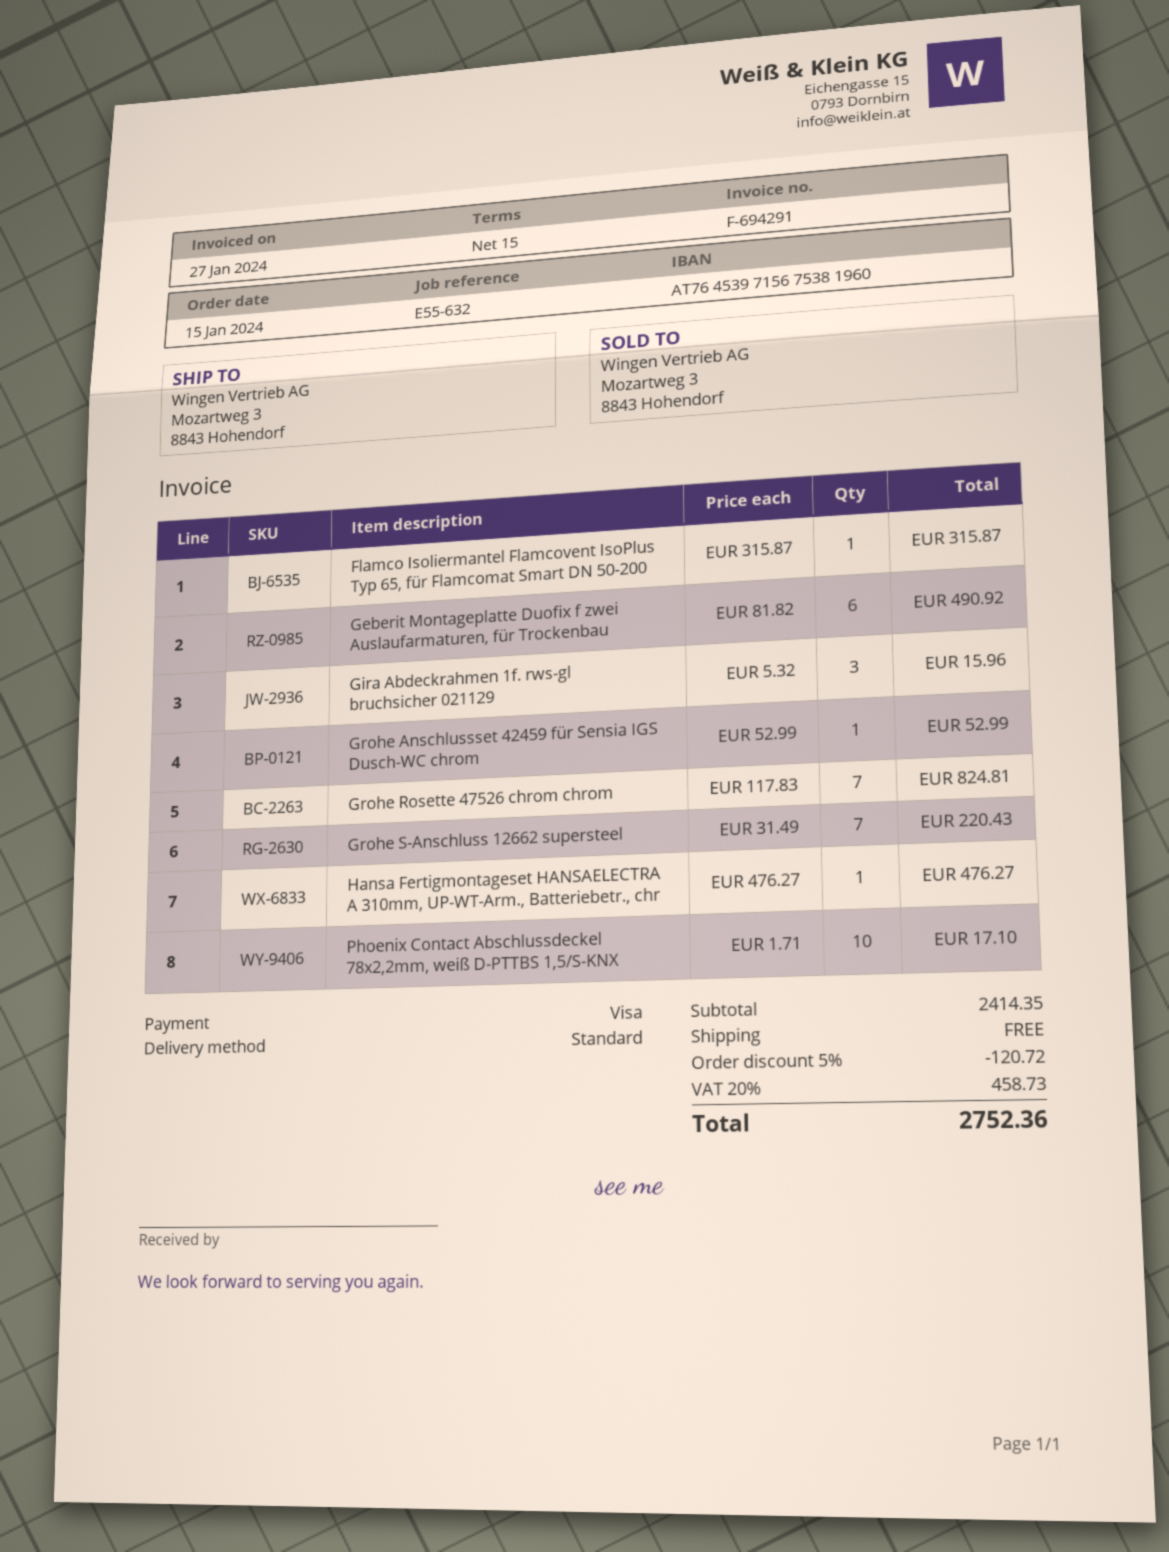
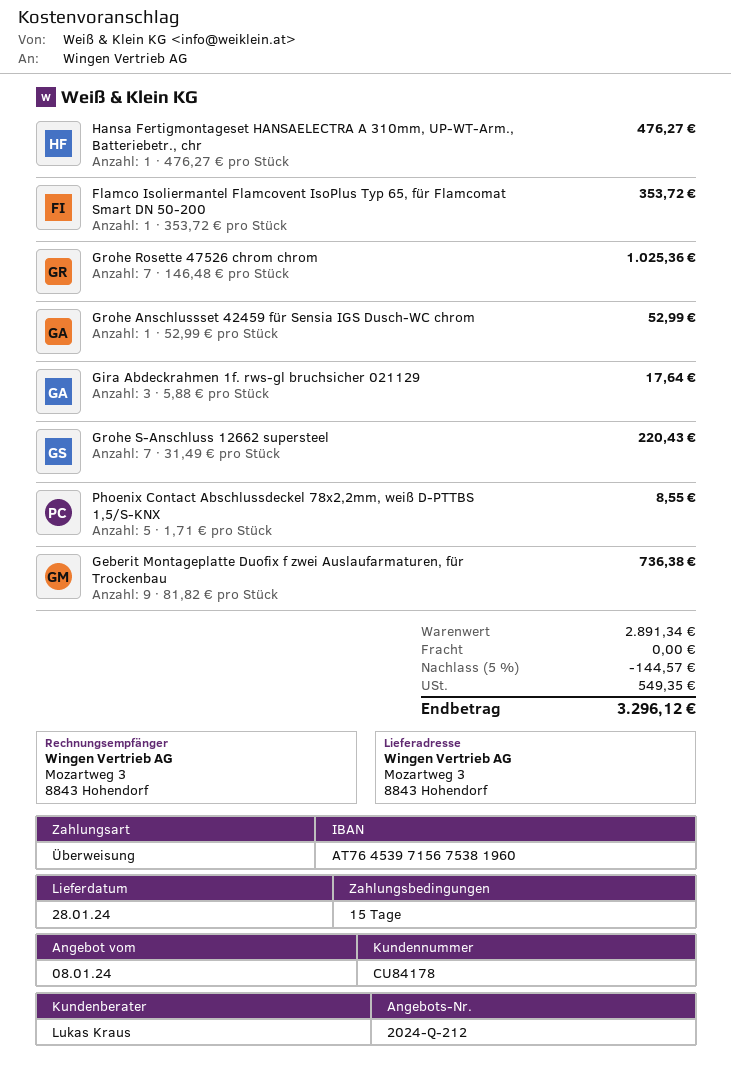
payment method: Visa -> bank transfer
Flamco Isoliermantel Flamcovent IsoPlus Typ 65, für Flamcomat Smart DN 50-200: 1 x 315.87 = 315.87 -> 1 x 353.72 = 353.72
Geberit Montageplatte Duofix f zwei Auslaufarmaturen, für Trockenbau: 6 x 81.82 = 490.92 -> 9 x 81.82 = 736.38
Gira Abdeckrahmen 1f. rws-gl bruchsicher 021129: 3 x 5.32 = 15.96 -> 3 x 5.88 = 17.64
Grohe Rosette 47526 chrom chrom: 7 x 117.83 = 824.81 -> 7 x 146.48 = 1025.36
Phoenix Contact Abschlussdeckel 78x2,2mm, weiß D-PTTBS 1,5/S-KNX: 10 x 1.71 = 17.10 -> 5 x 1.71 = 8.55
subtotal: 2414.35 -> 2891.34
discount: 5% = 120.72 -> 5% = 144.57
tax: 458.73 -> 549.35
total: 2752.36 -> 3296.12

